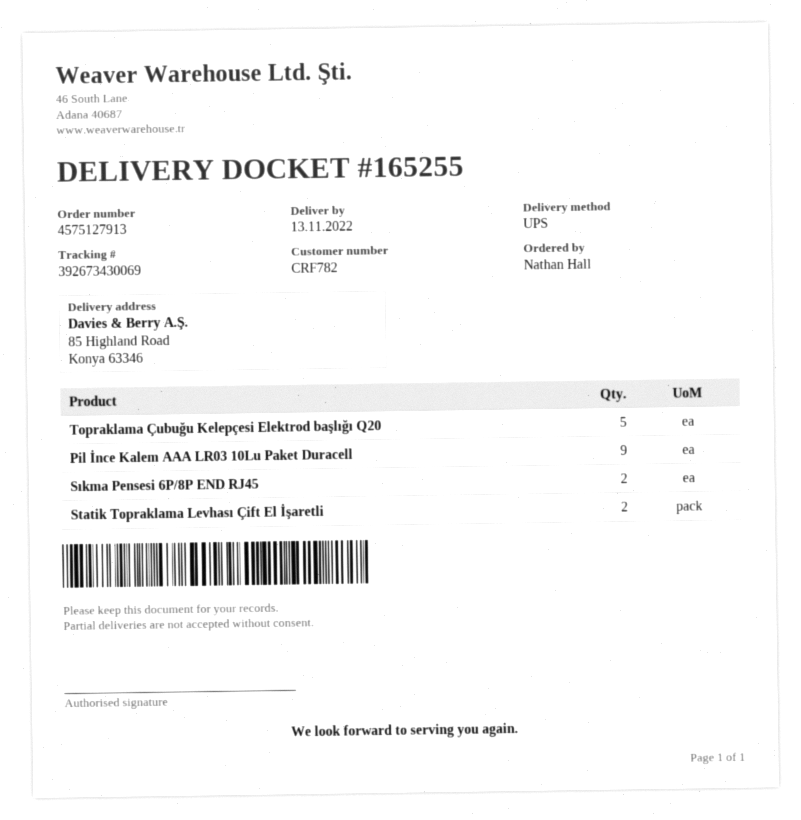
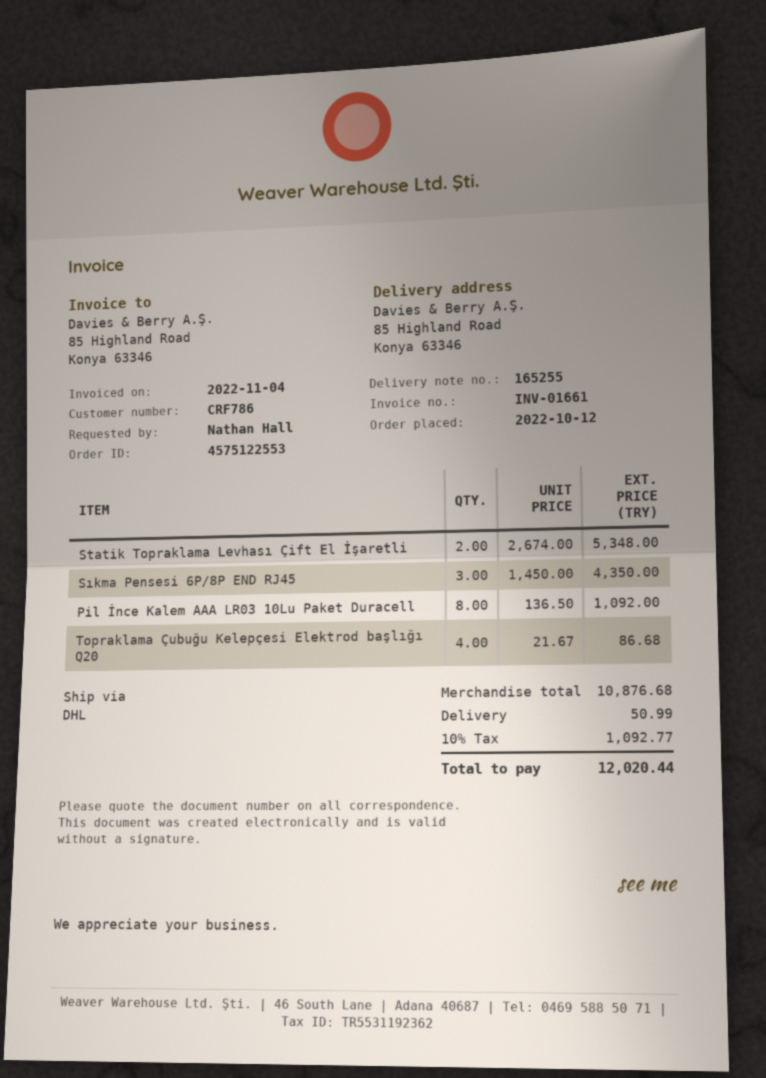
order number: 4575127913 -> 4575122553
customer number: CRF782 -> CRF786
shipping method: UPS -> DHL
Topraklama Çubuğu Kelepçesi Elektrod başlığı Q20: 5 -> 4
Pil İnce Kalem AAA LR03 10Lu Paket Duracell: 9 -> 8
Sıkma Pensesi 6P/8P END RJ45: 2 -> 3

